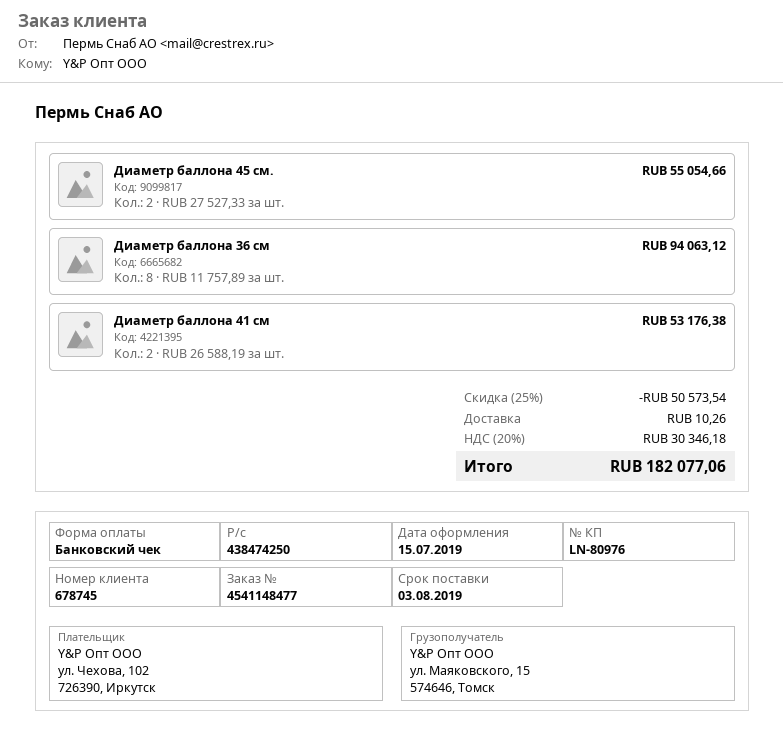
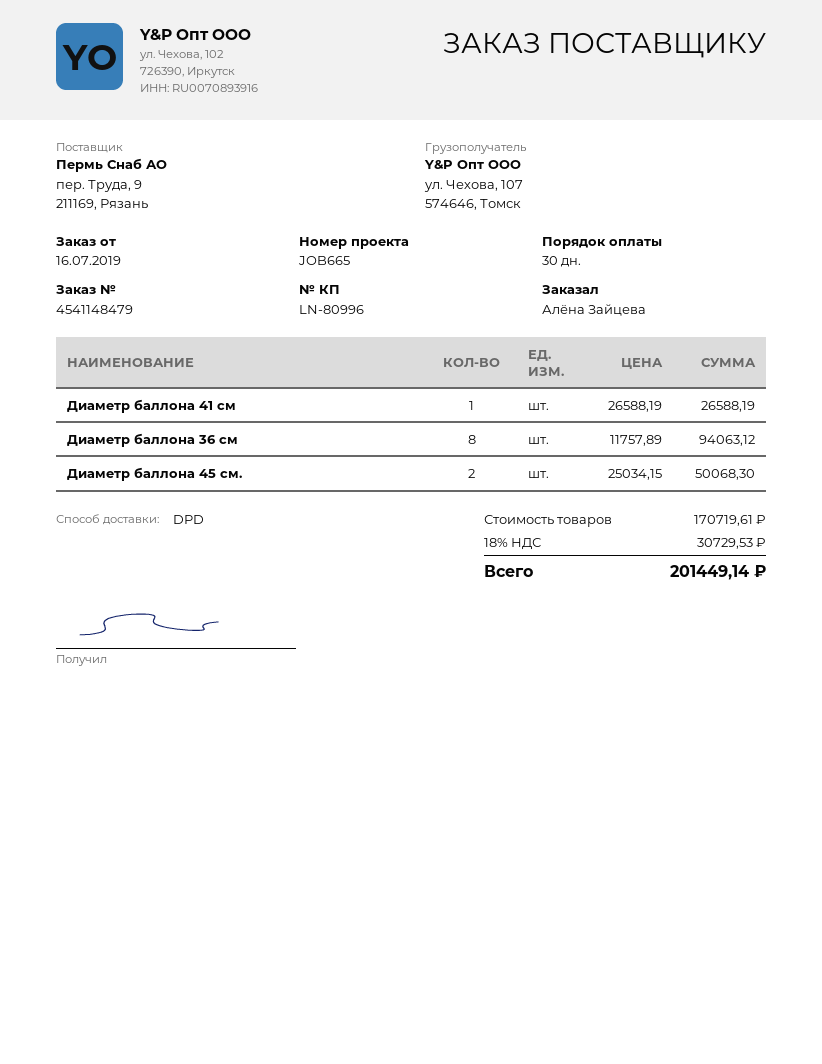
quote number: LN-80976 -> LN-80996
order number: 4541148477 -> 4541148479
order date: 2019-07-15 -> 2019-07-16
ship to: ул. Маяковского, 15, 574646, Томск -> ул. Чехова, 107, 574646, Томск
Диаметр баллона 45 см.: 2 x 27527.33 = 55054.66 -> 2 x 25034.15 = 50068.30
Диаметр баллона 41 см: 2 x 26588.19 = 53176.38 -> 1 x 26588.19 = 26588.19
discount: 25% = 50573.54 -> none
shipping: 10.26 -> none
tax: 20% = 30346.18 -> 18% = 30729.53
total: 182077.06 -> 201449.14

